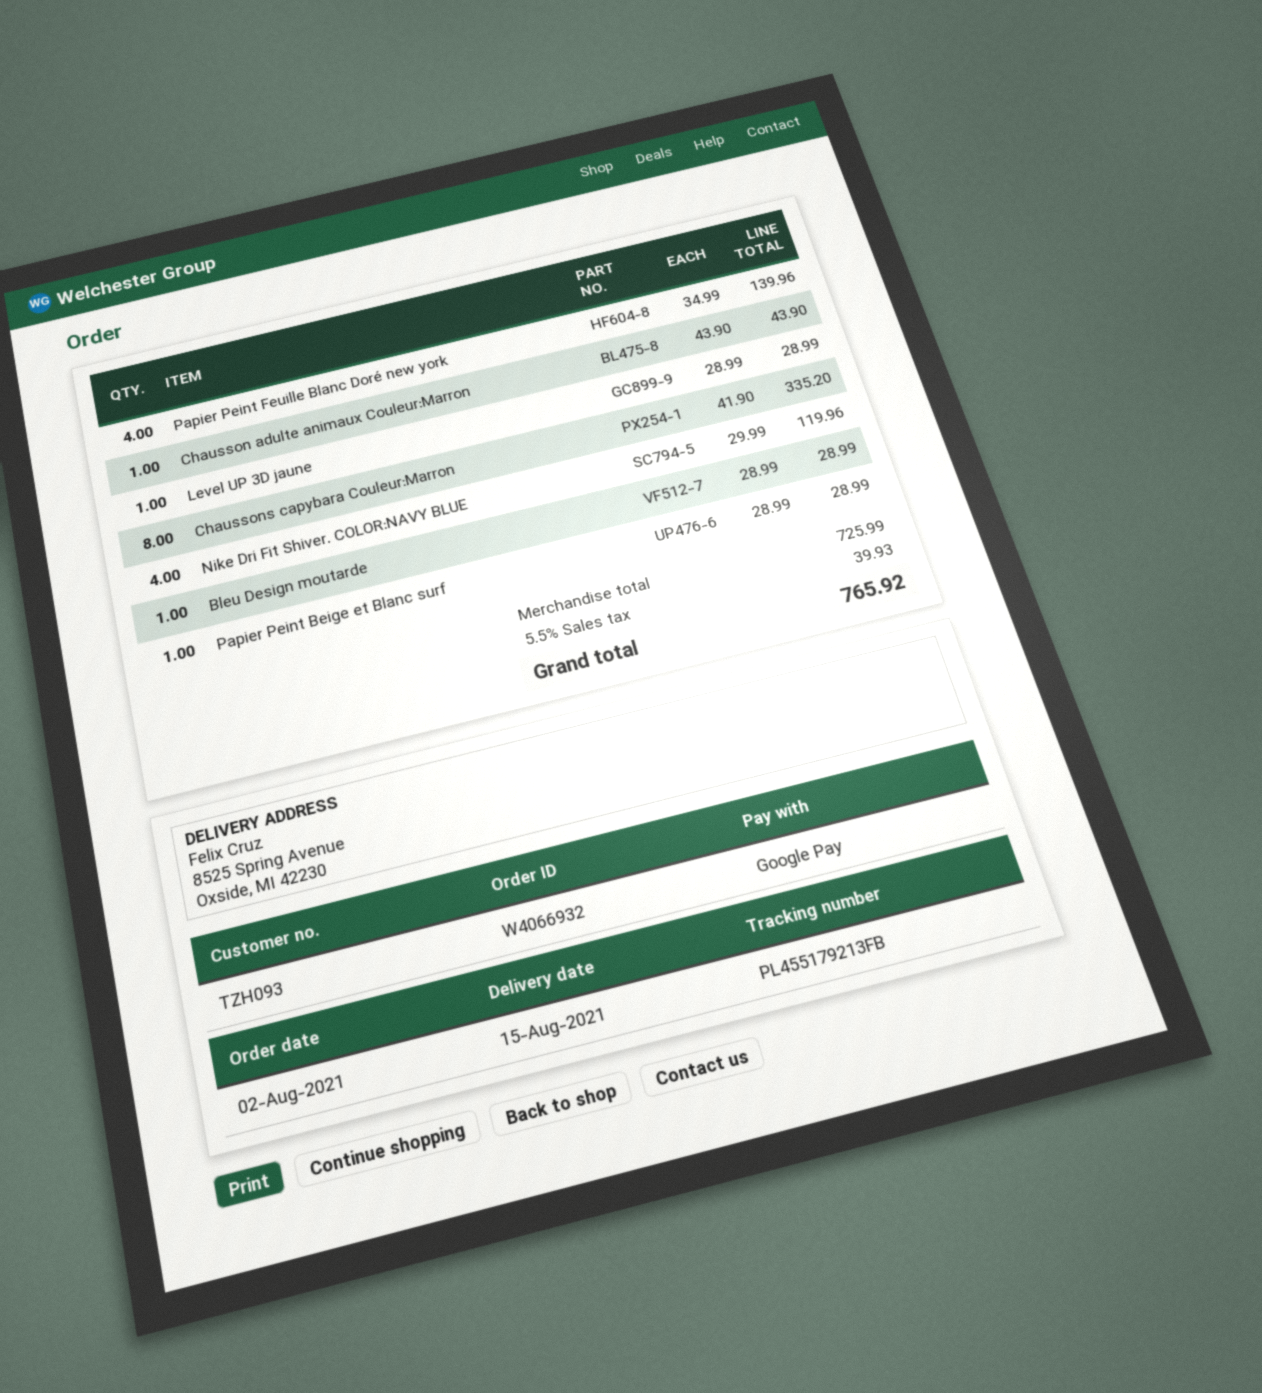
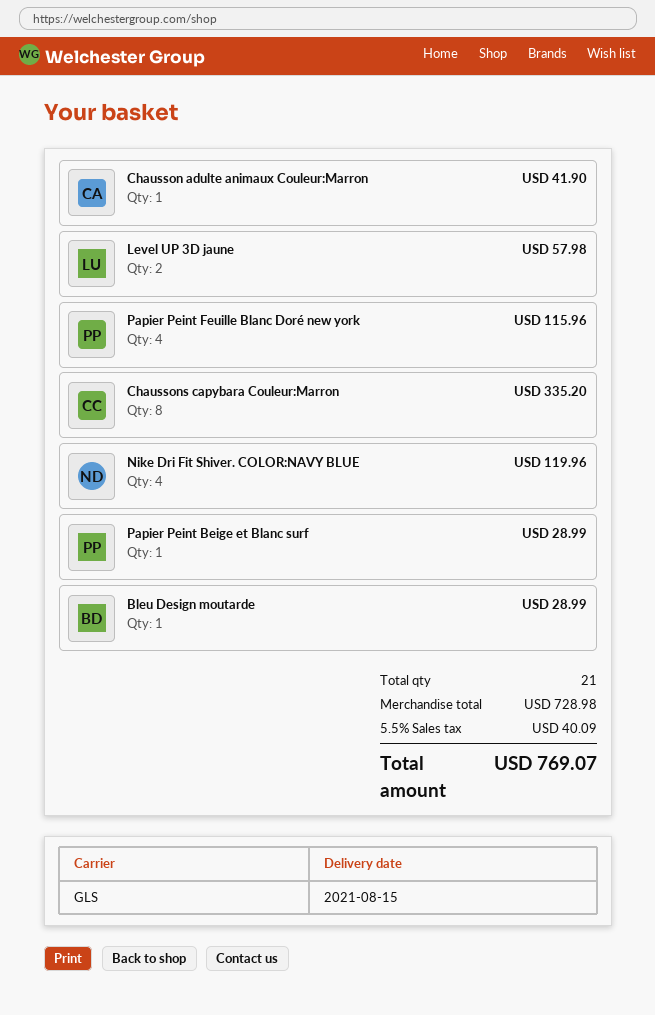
Papier Peint Feuille Blanc Doré new york: 4 for 139.96 -> 4 for 115.96
Chausson adulte animaux Couleur:Marron: 1 for 43.90 -> 1 for 41.90
Level UP 3D jaune: 1 for 28.99 -> 2 for 57.98
subtotal: 725.99 -> 728.98
tax: 5.5% = 39.93 -> 5.5% = 40.09
total: 765.92 -> 769.07

